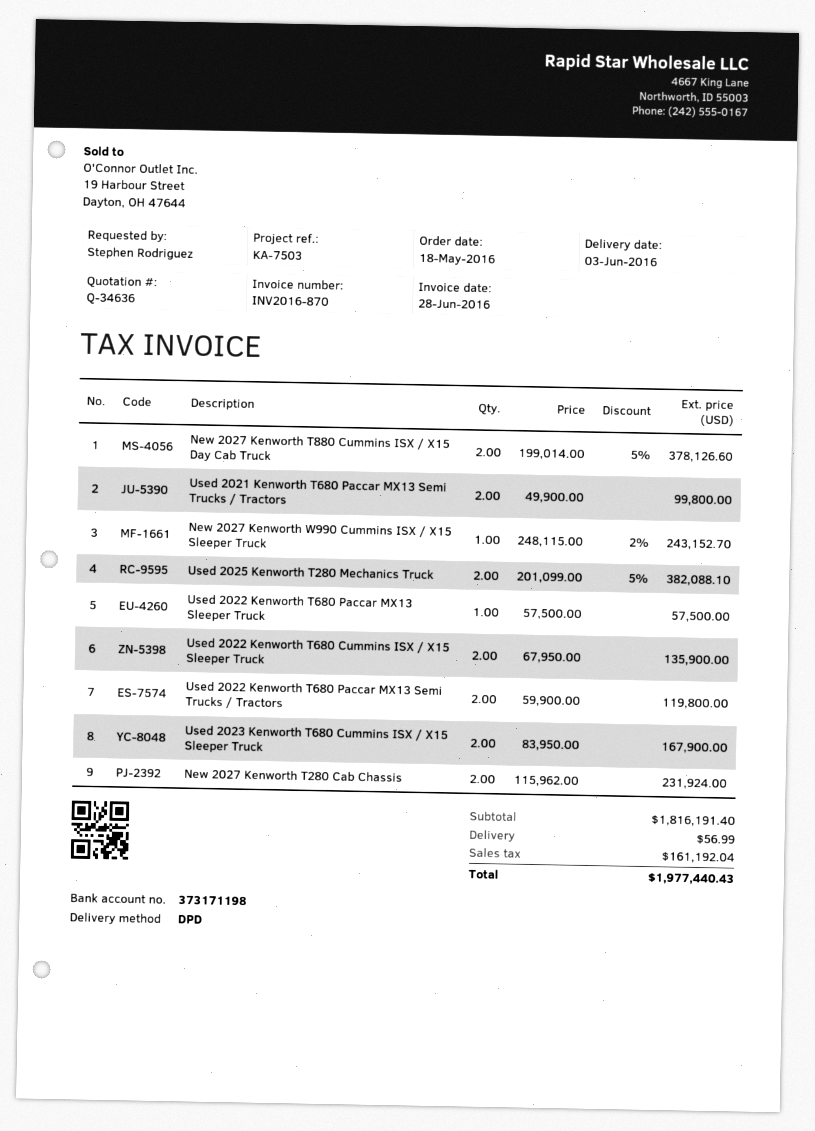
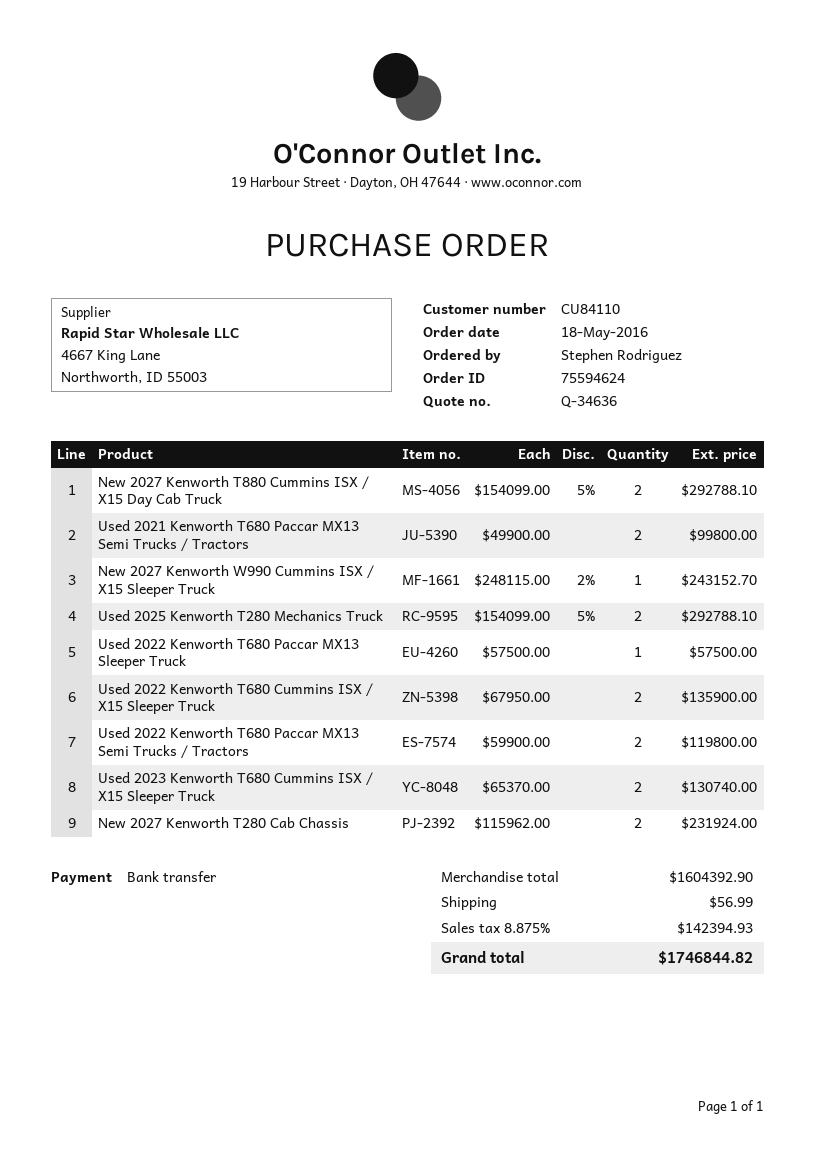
New 2027 Kenworth T880 Cummins ISX / X15 Day Cab Truck: 2 x 199014.00 - 5% = 378126.60 -> 2 x 154099.00 - 5% = 292788.10
Used 2025 Kenworth T280 Mechanics Truck: 2 x 201099.00 - 5% = 382088.10 -> 2 x 154099.00 - 5% = 292788.10
Used 2023 Kenworth T680 Cummins ISX / X15 Sleeper Truck: 2 x 83950.00 = 167900.00 -> 2 x 65370.00 = 130740.00
subtotal: 1816191.40 -> 1604392.90
tax: 161192.04 -> 142394.93
total: 1977440.43 -> 1746844.82

